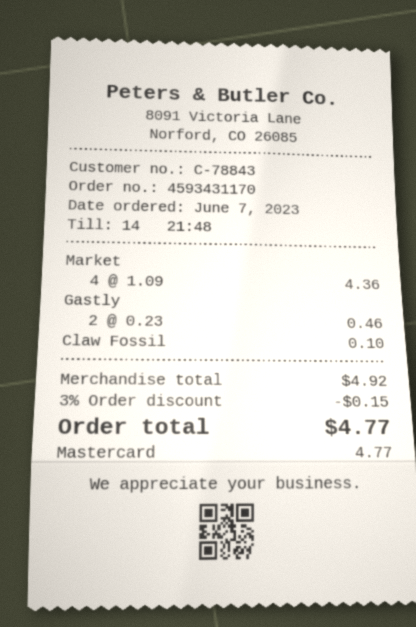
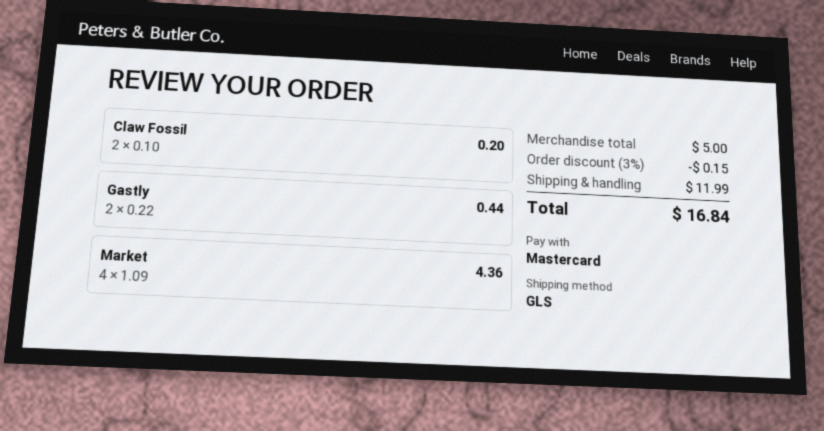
Gastly: 2 x 0.23 = 0.46 -> 2 x 0.22 = 0.44
Claw Fossil: 1 x 0.10 = 0.10 -> 2 x 0.10 = 0.20
subtotal: 4.92 -> 5.00
shipping: none -> 11.99
total: 4.77 -> 16.84

